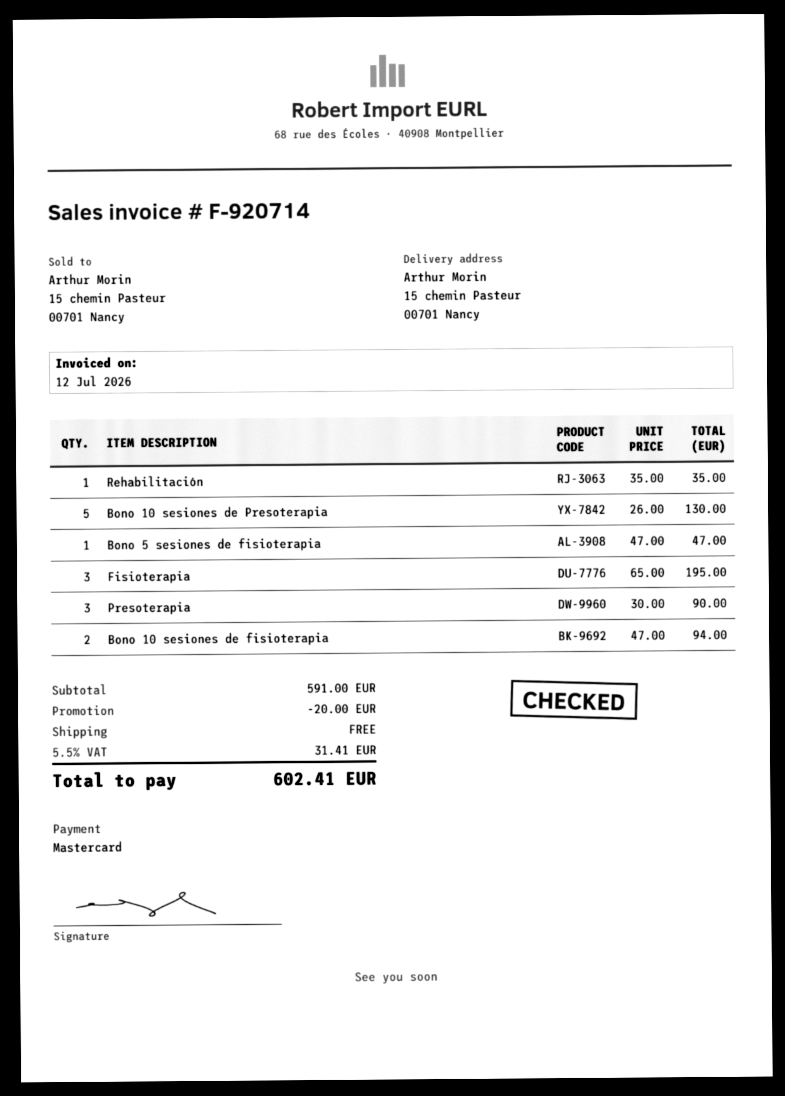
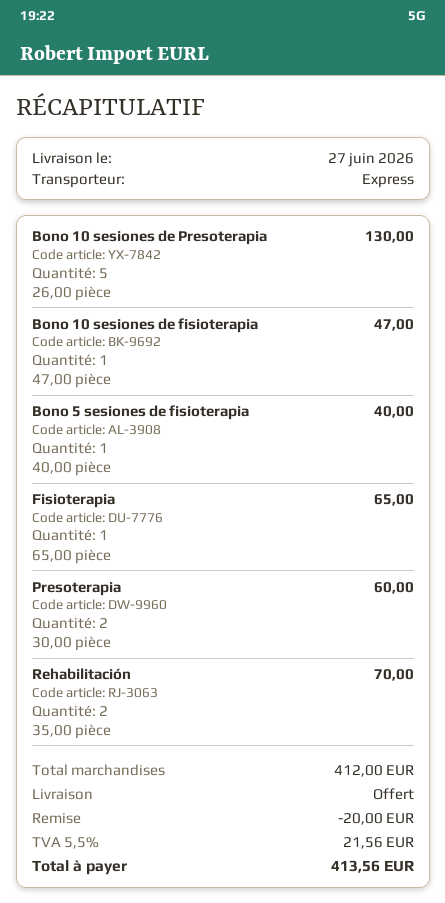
Rehabilitación: 1 x 35.00 = 35.00 -> 2 x 35.00 = 70.00
Bono 5 sesiones de fisioterapia: 1 x 47.00 = 47.00 -> 1 x 40.00 = 40.00
Fisioterapia: 3 x 65.00 = 195.00 -> 1 x 65.00 = 65.00
Presoterapia: 3 x 30.00 = 90.00 -> 2 x 30.00 = 60.00
Bono 10 sesiones de fisioterapia: 2 x 47.00 = 94.00 -> 1 x 47.00 = 47.00
subtotal: 591.00 -> 412.00
tax: 5.5% = 31.41 -> 5.5% = 21.56
total: 602.41 -> 413.56

